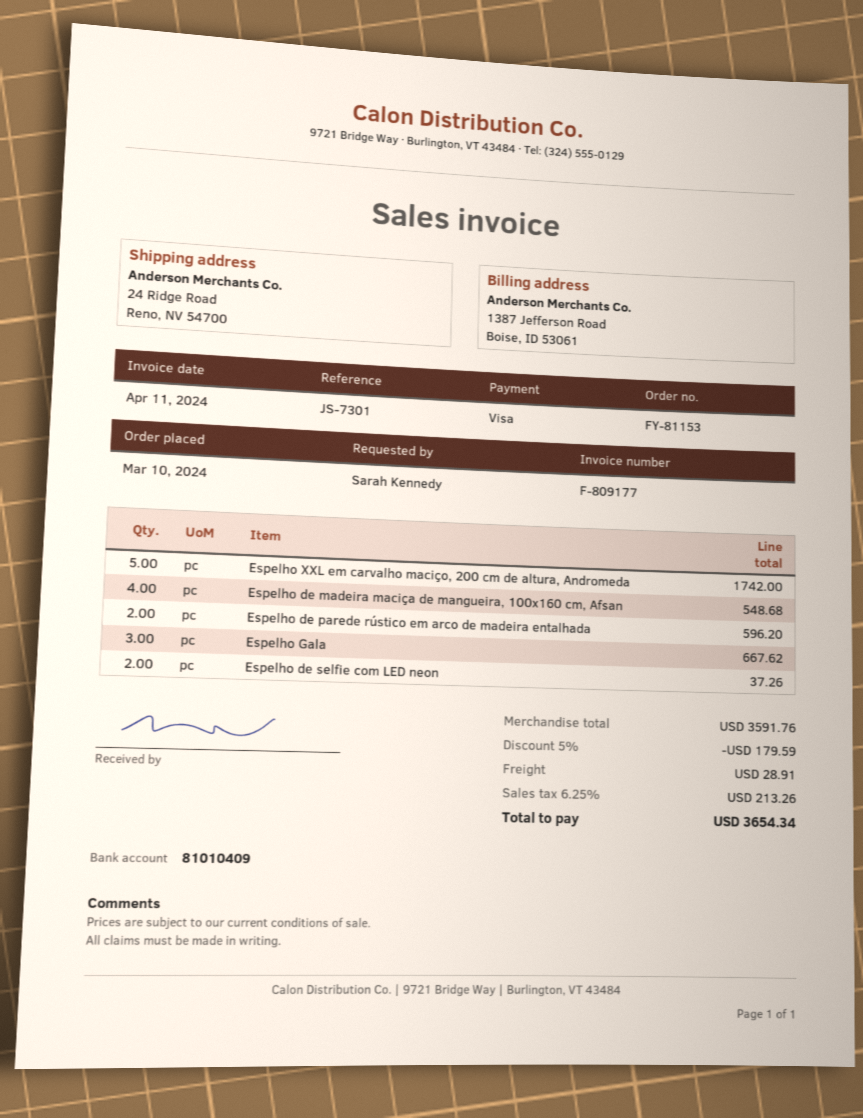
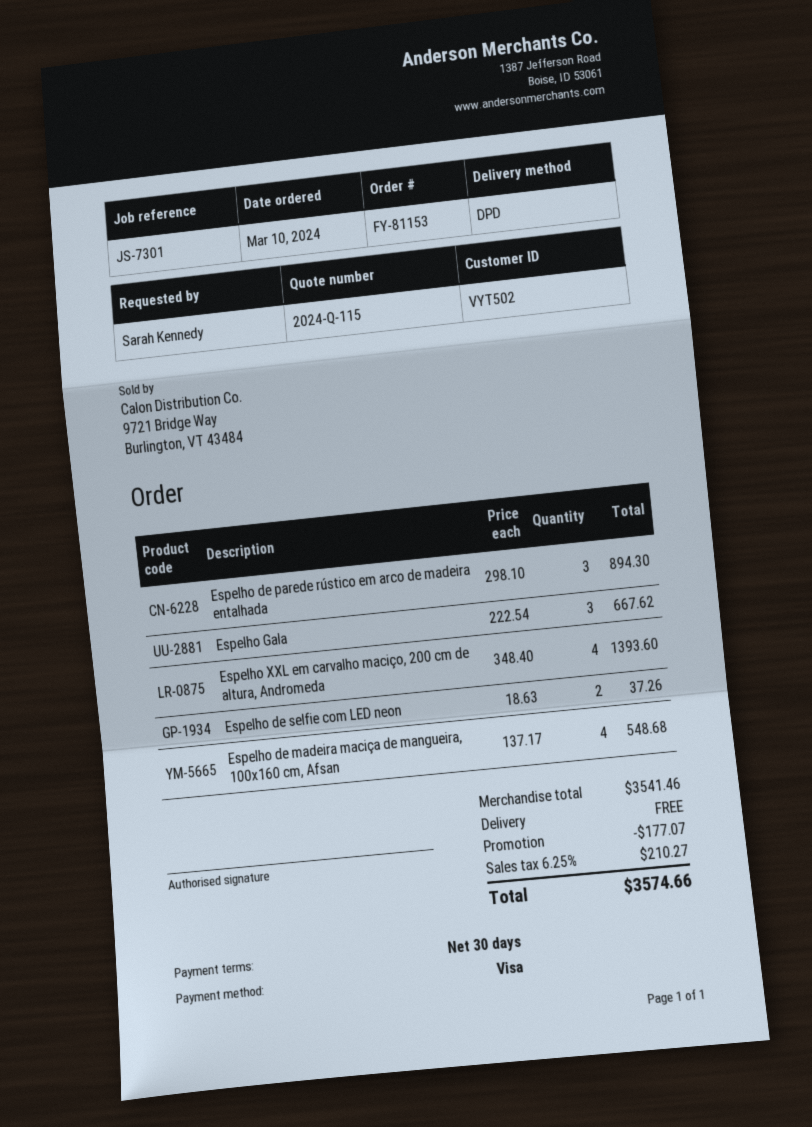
Espelho XXL em carvalho maciço, 200 cm de altura, Andromeda: 5 for 1742.00 -> 4 for 1393.60
Espelho de parede rústico em arco de madeira entalhada: 2 for 596.20 -> 3 for 894.30
subtotal: 3591.76 -> 3541.46
discount: 179.59 -> 177.07
shipping: 28.91 -> 0.00
tax: 6.25% = 213.26 -> 6.25% = 210.27
total: 3654.34 -> 3574.66

